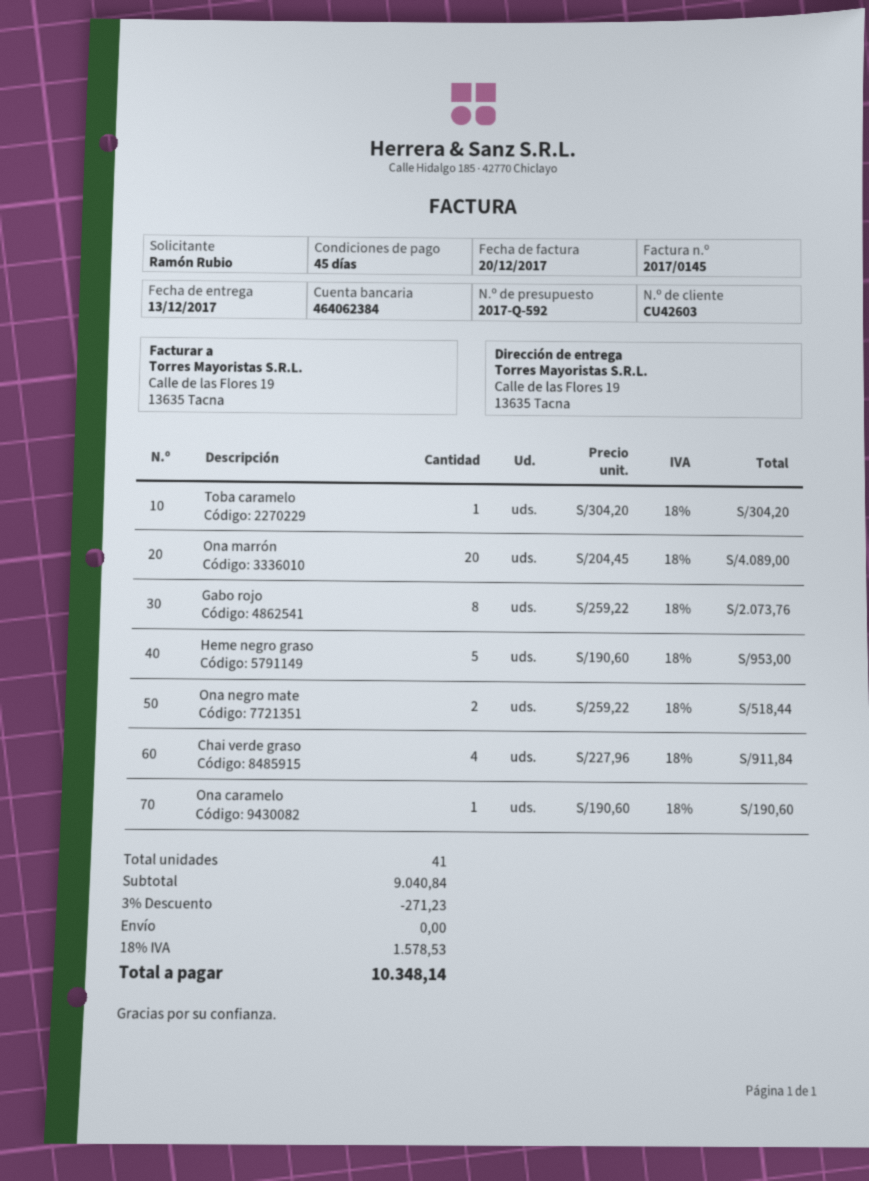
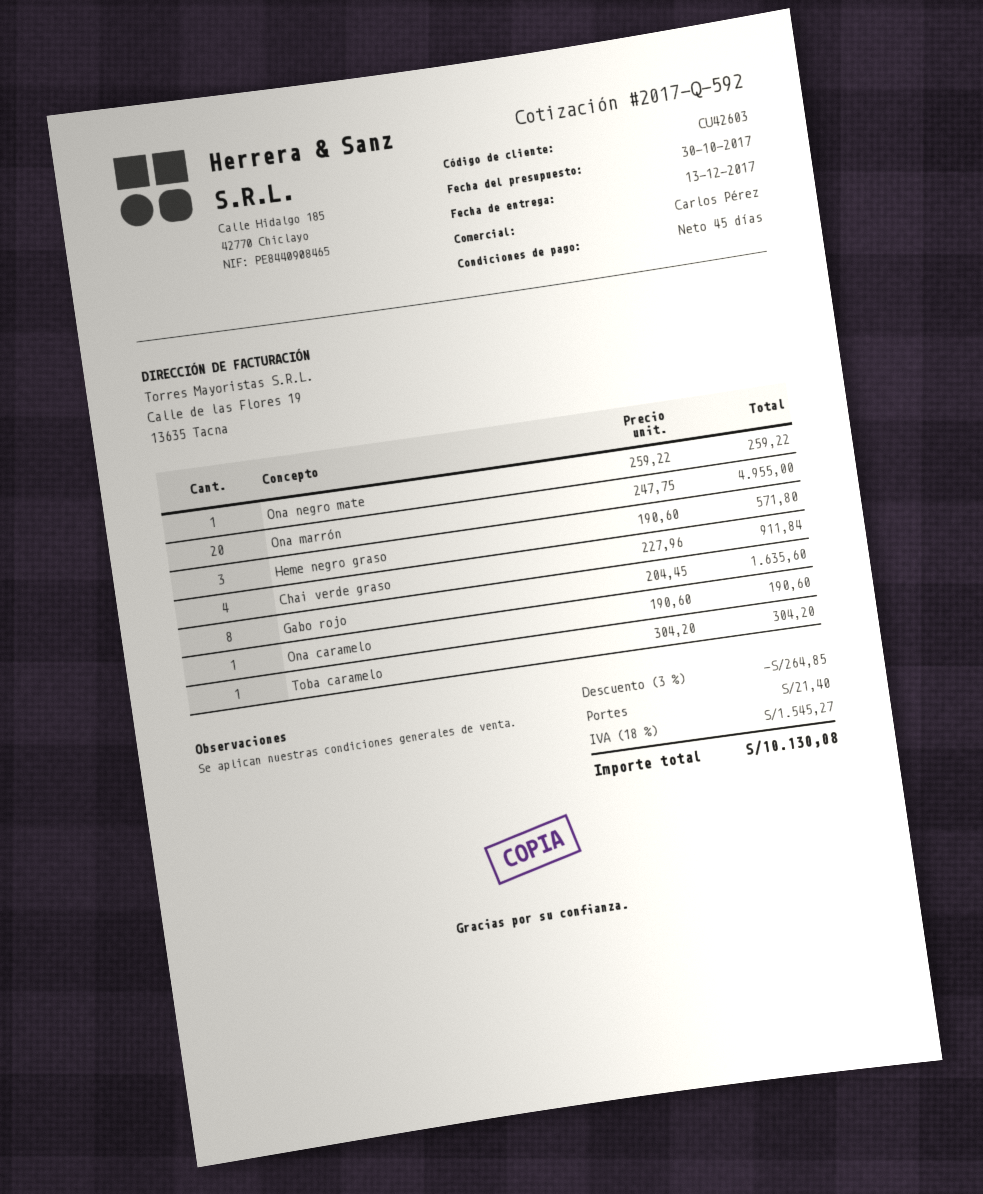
Ona marrón: 20 x 204.45 = 4089.00 -> 20 x 247.75 = 4955.00
Gabo rojo: 8 x 259.22 = 2073.76 -> 8 x 204.45 = 1635.60
Heme negro graso: 5 x 190.60 = 953.00 -> 3 x 190.60 = 571.80
Ona negro mate: 2 x 259.22 = 518.44 -> 1 x 259.22 = 259.22
discount: 3% = 271.23 -> 3% = 264.85
shipping: 0.00 -> 21.40
tax: 18% = 1578.53 -> 18% = 1545.27
total: 10348.14 -> 10130.08

